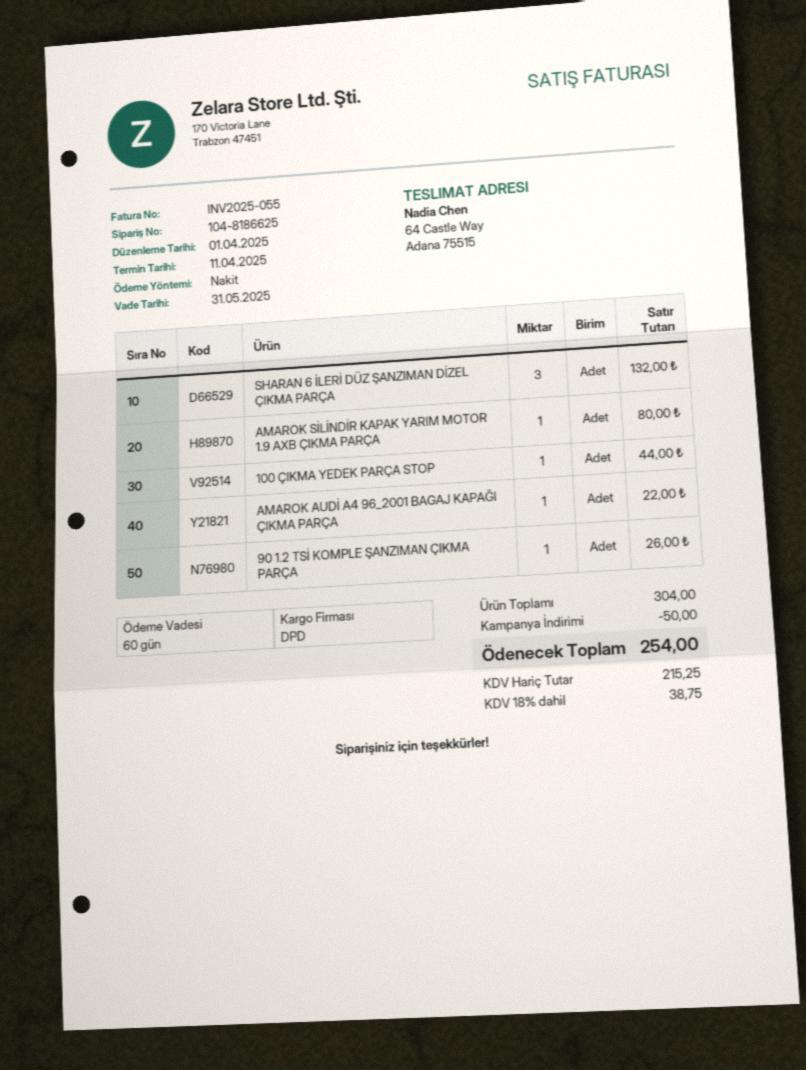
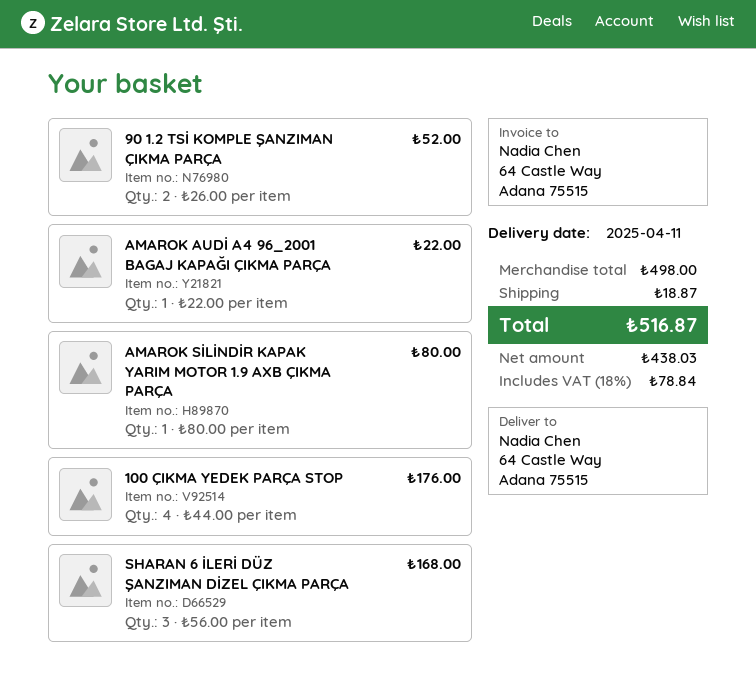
SHARAN 6 İLERİ DÜZ ŞANZIMAN DİZEL ÇIKMA PARÇA: 3 for 132.00 -> 3 for 168.00
100 ÇIKMA YEDEK PARÇA STOP: 1 for 44.00 -> 4 for 176.00
90 1.2 TSİ KOMPLE ŞANZIMAN ÇIKMA PARÇA: 1 for 26.00 -> 2 for 52.00
subtotal: 304.00 -> 498.00
discount: 50.00 -> none
shipping: none -> 18.87
net: 215.25 -> 438.03
tax: 18% = 38.75 -> 18% = 78.84
total: 254.00 -> 516.87

